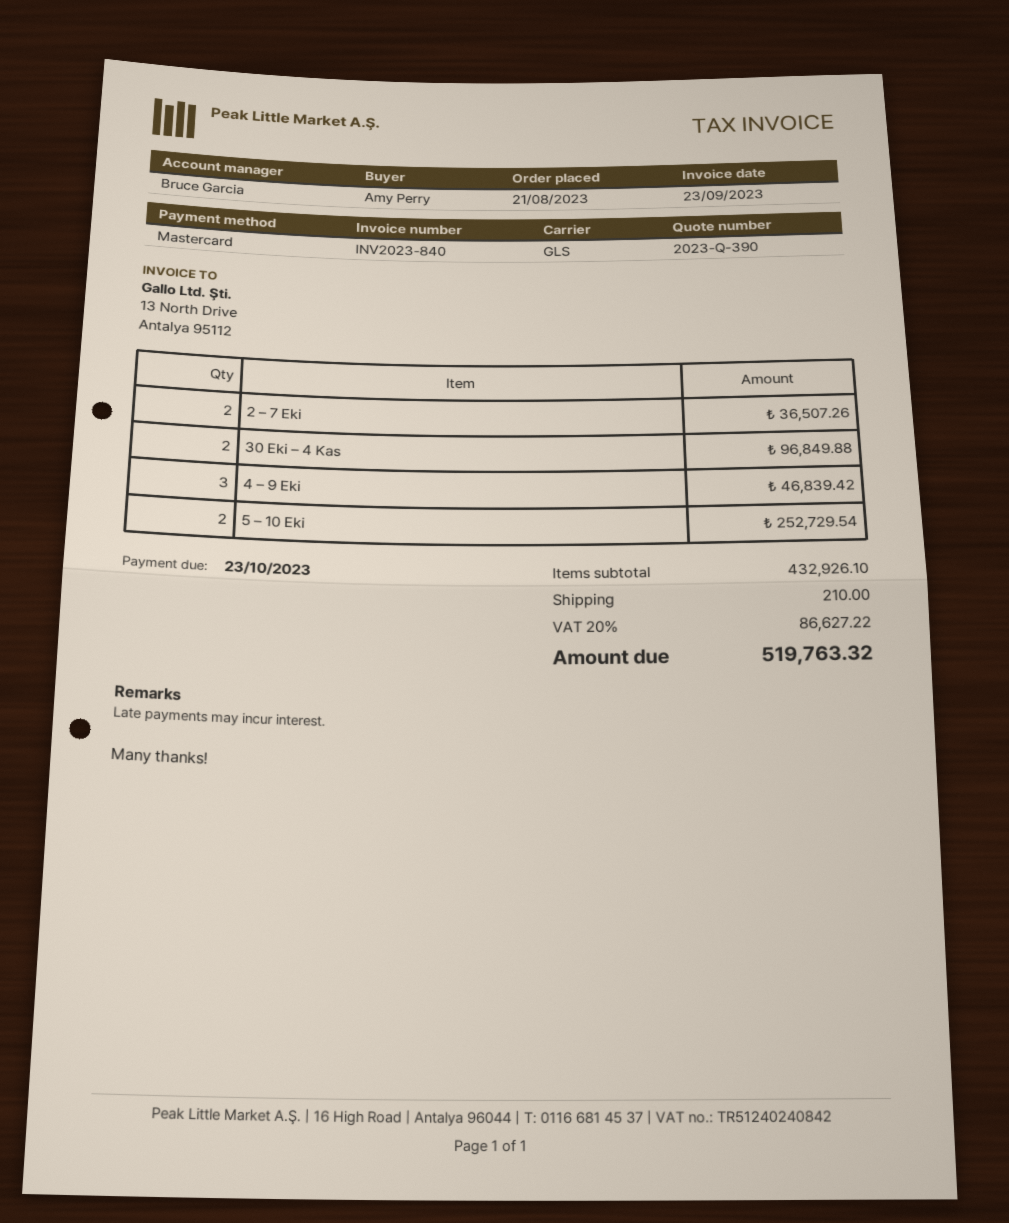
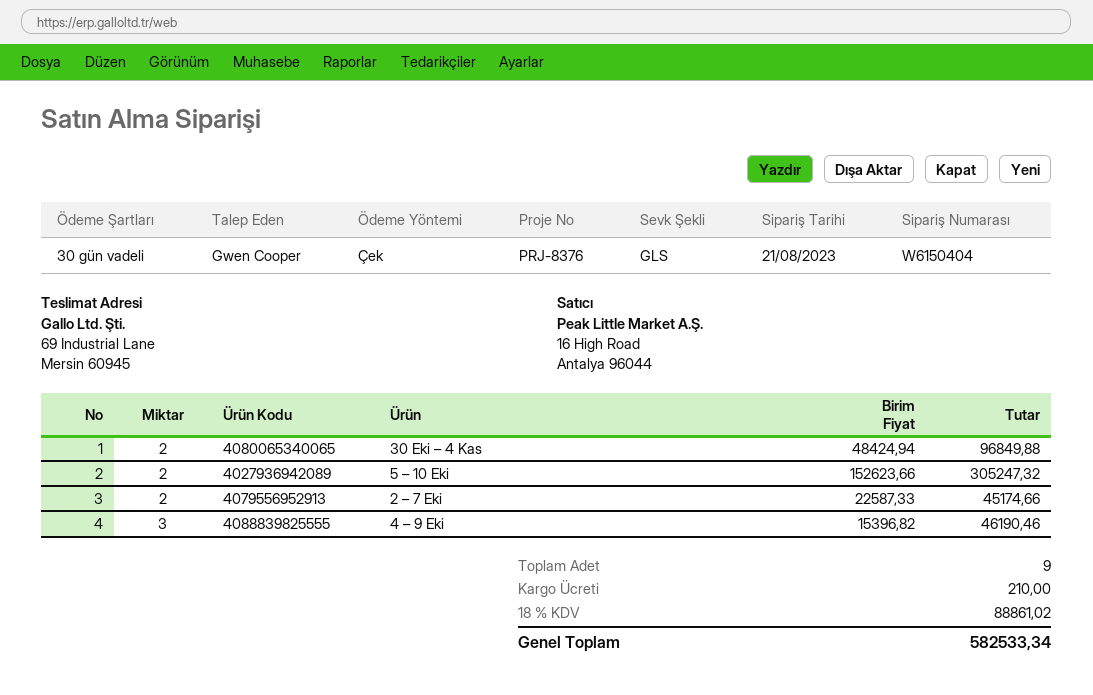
ordered by: Amy Perry -> Gwen Cooper
payment method: Mastercard -> cheque
2 – 7 Eki: 2 for 36507.26 -> 2 for 45174.66
4 – 9 Eki: 3 for 46839.42 -> 3 for 46190.46
5 – 10 Eki: 2 for 252729.54 -> 2 for 305247.32
tax: 20% = 86627.22 -> 18% = 88861.02
total: 519763.32 -> 582533.34

